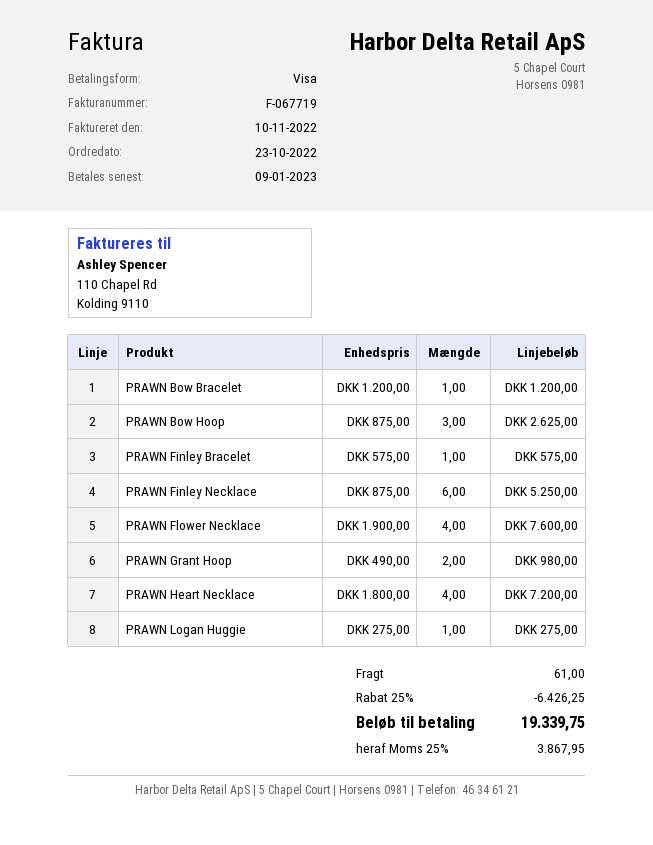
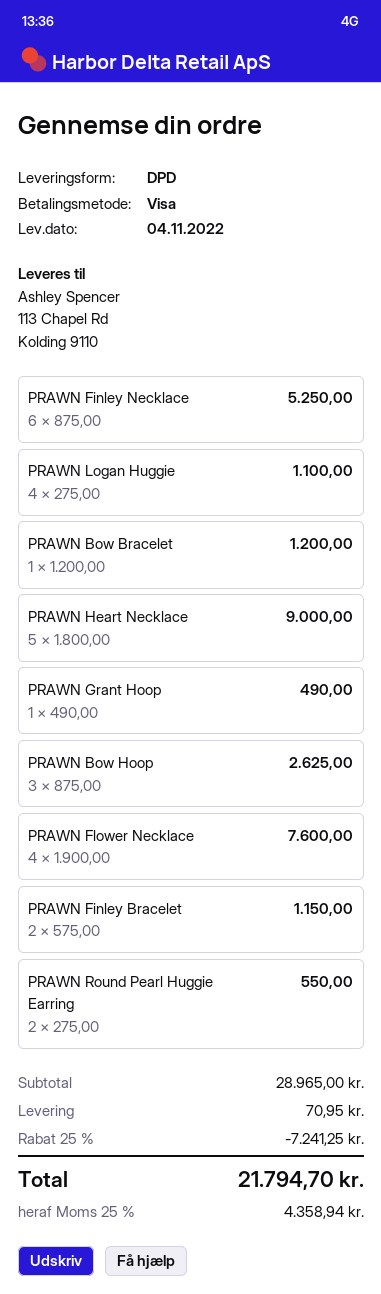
PRAWN Finley Bracelet: 1 x 575.00 = 575.00 -> 2 x 575.00 = 1150.00
PRAWN Grant Hoop: 2 x 490.00 = 980.00 -> 1 x 490.00 = 490.00
PRAWN Heart Necklace: 4 x 1800.00 = 7200.00 -> 5 x 1800.00 = 9000.00
PRAWN Logan Huggie: 1 x 275.00 = 275.00 -> 4 x 275.00 = 1100.00
PRAWN Round Pearl Huggie Earring: none -> 2 x 275.00 = 550.00
discount: 25% = 6426.25 -> 25% = 7241.25
shipping: 61.00 -> 70.95
tax: 25% = 3867.95 -> 25% = 4358.94
total: 19339.75 -> 21794.70

